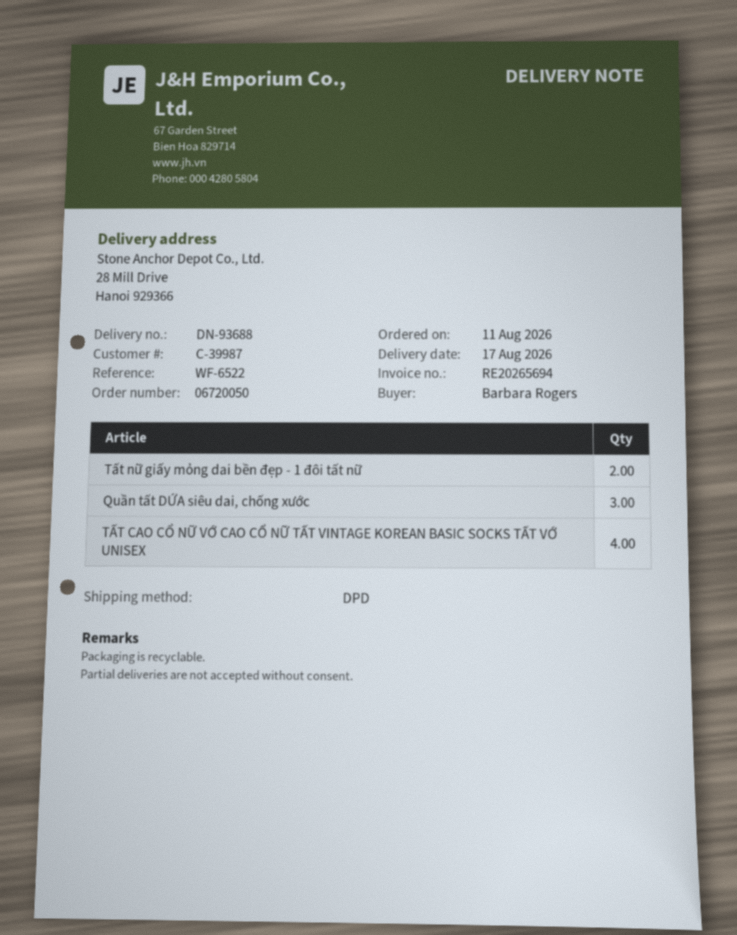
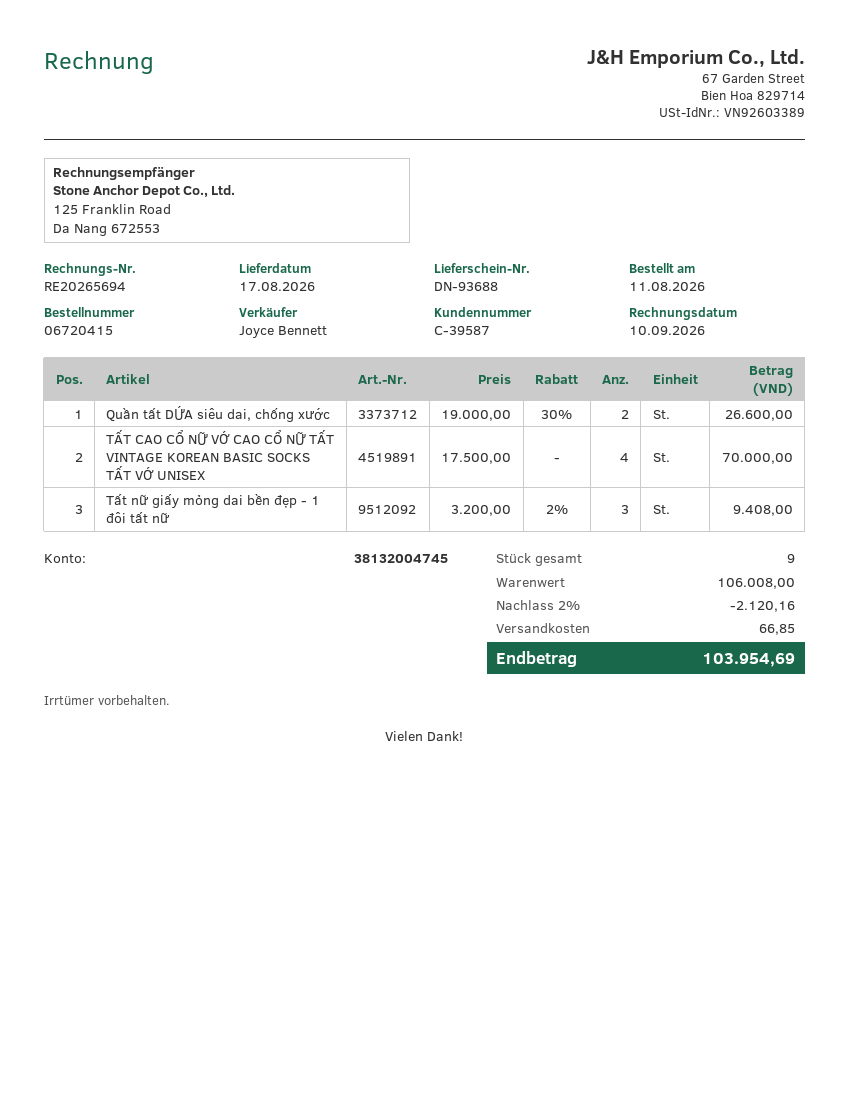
order number: 06720050 -> 06720415
customer number: C-39987 -> C-39587
Tất nữ giấy mỏng dai bền đẹp - 1 đôi tất nữ: 2 -> 3
Quần tất DỨA siêu dai, chống xước: 3 -> 2

